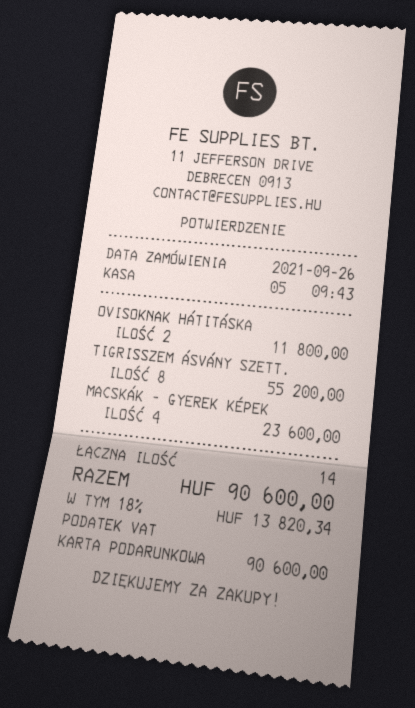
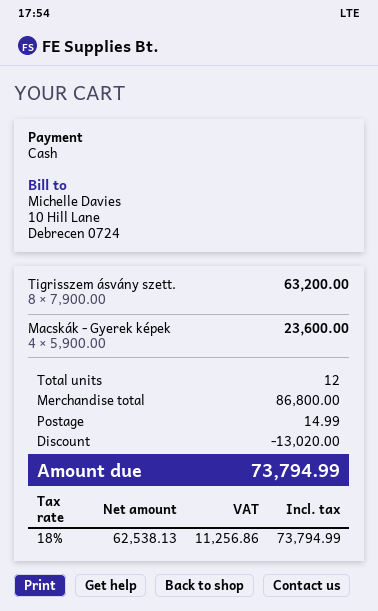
payment method: gift card -> cash
OVISOKNAK HÁTITÁSKA: 2 for 11800.00 -> none
TIGRISSZEM ÁSVÁNY SZETT.: 8 for 55200.00 -> 8 for 63200.00
total quantity: 14 -> 12
discount: none -> 13020.00
shipping: none -> 14.99
tax: 18% = 13820.34 -> 18% = 11256.86
total: 90600.00 -> 73794.99

